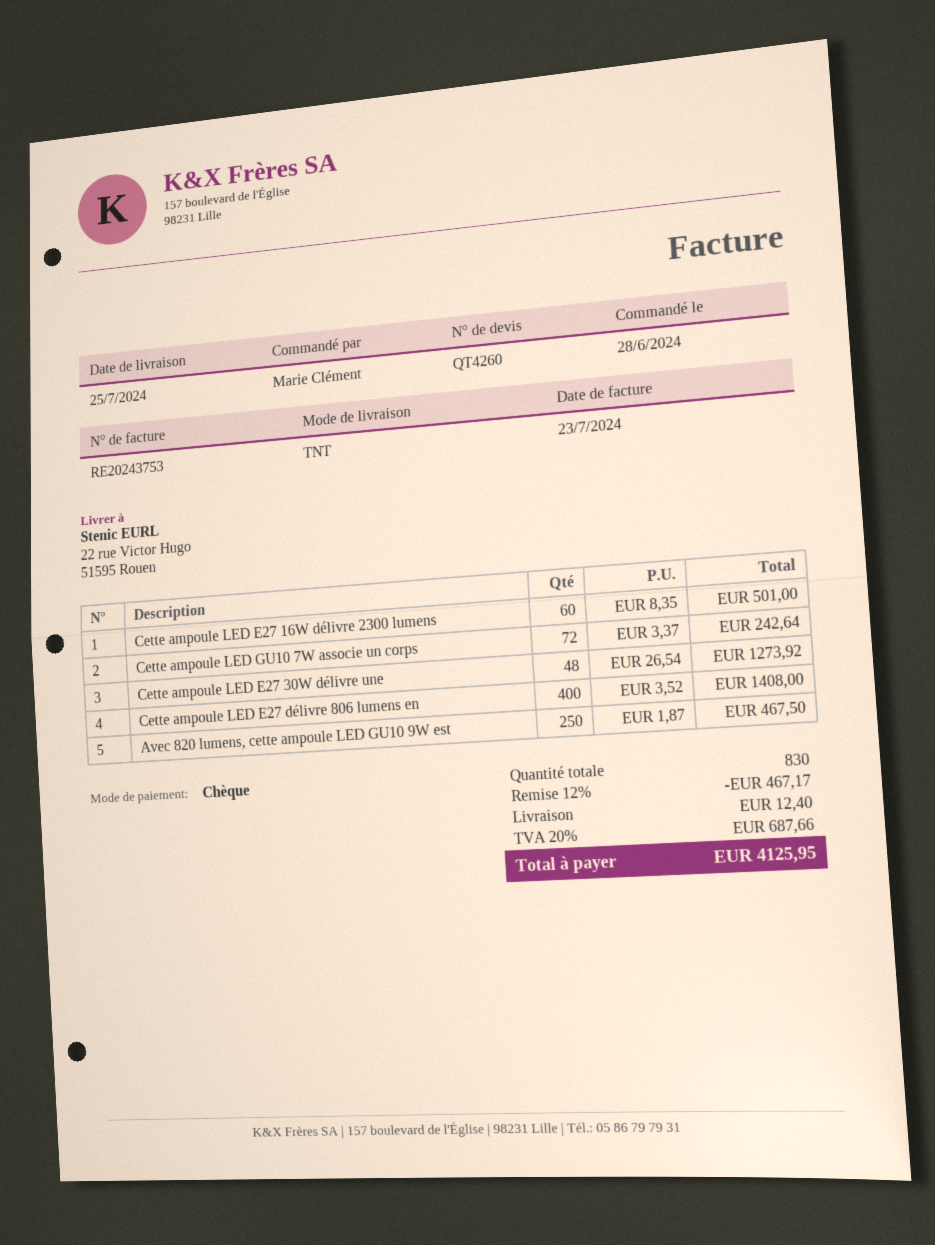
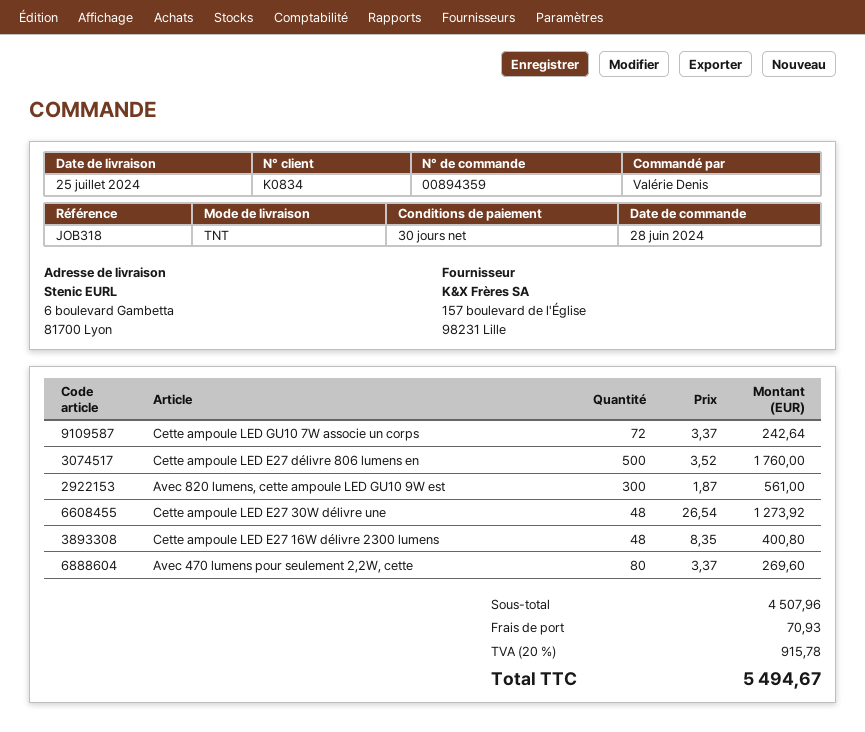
ordered by: Marie Clément -> Valérie Denis
ship to: 22 rue Victor Hugo, 51595 Rouen -> 6 boulevard Gambetta, 81700 Lyon
Cette ampoule LED E27 16W délivre 2300 lumens: 60 x 8.35 = 501.00 -> 48 x 8.35 = 400.80
Cette ampoule LED E27 délivre 806 lumens en: 400 x 3.52 = 1408.00 -> 500 x 3.52 = 1760.00
Avec 820 lumens, cette ampoule LED GU10 9W est: 250 x 1.87 = 467.50 -> 300 x 1.87 = 561.00
Avec 470 lumens pour seulement 2,2W, cette: none -> 80 x 3.37 = 269.60
discount: 12% = 467.17 -> none
shipping: 12.40 -> 70.93
tax: 20% = 687.66 -> 20% = 915.78
total: 4125.95 -> 5494.67

